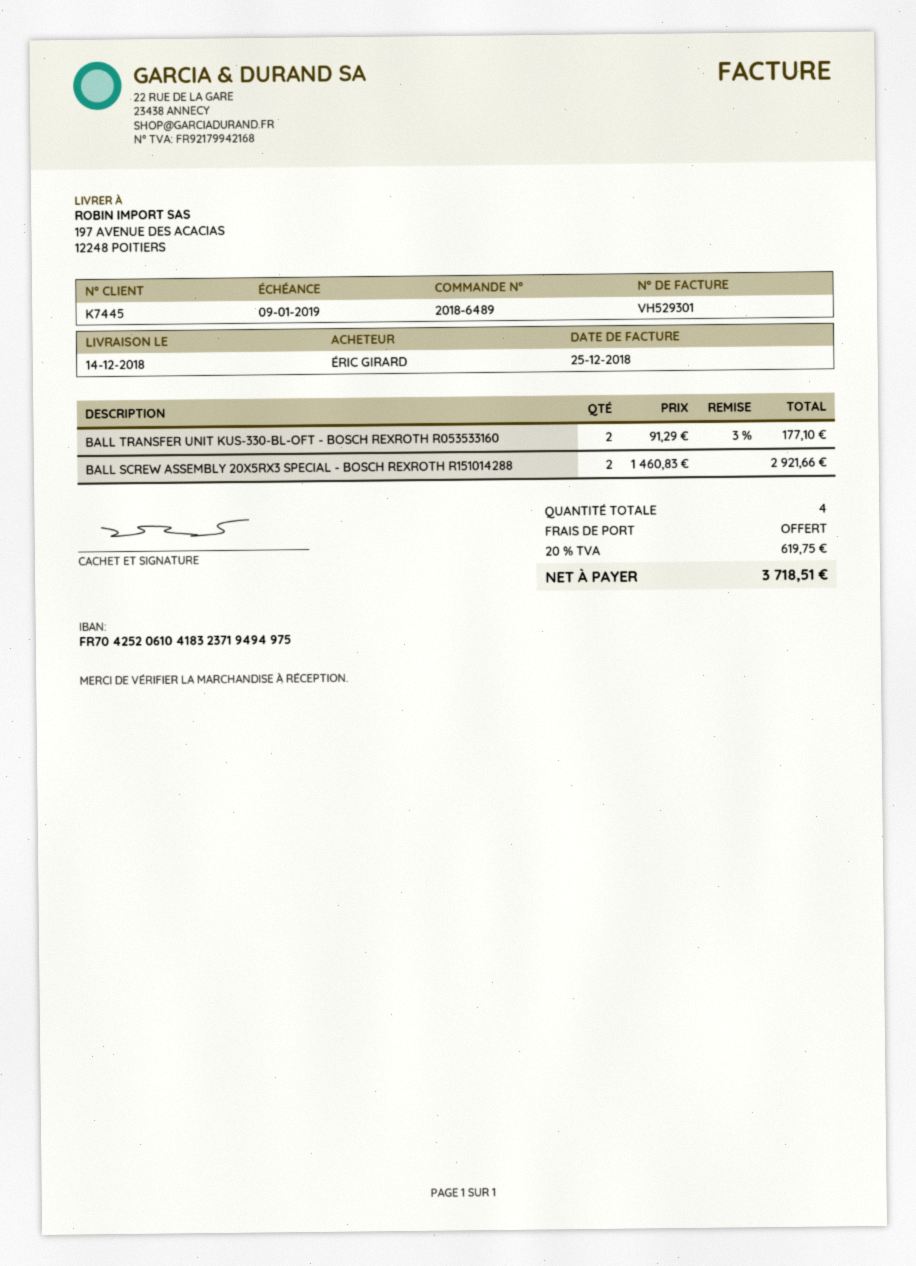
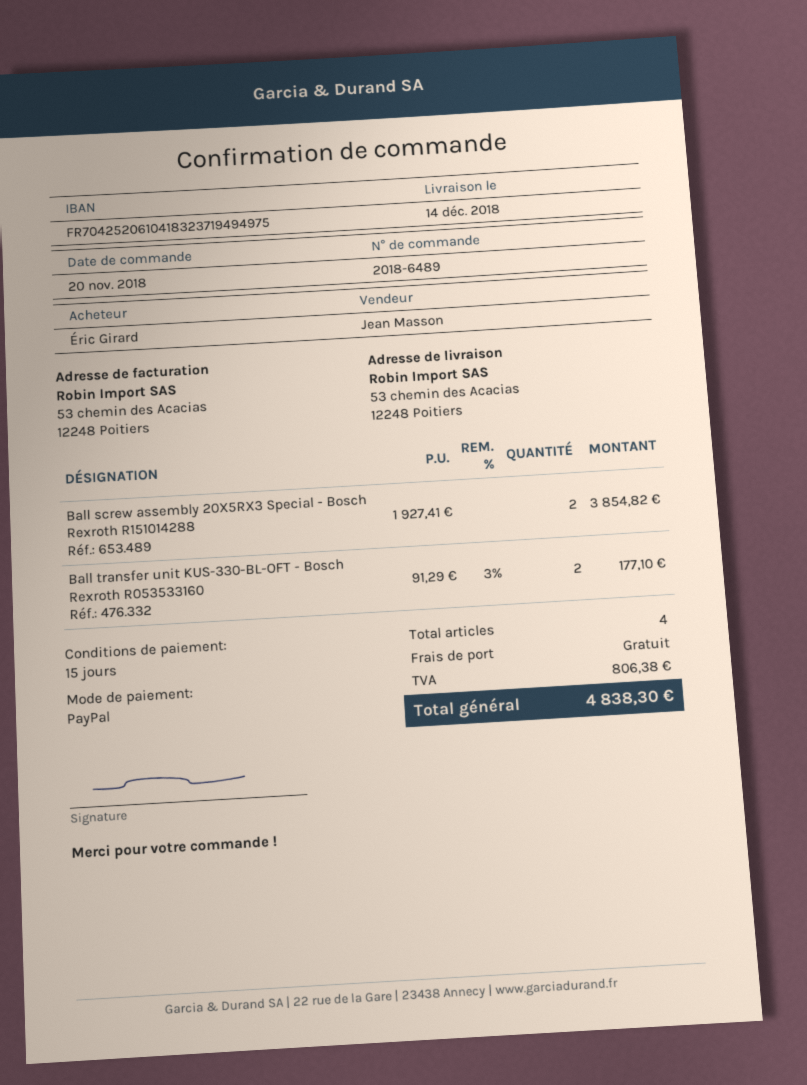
ship to: 197 AVENUE DES ACACIAS, 12248 POITIERS -> 53 chemin des Acacias, 12248 Poitiers
BALL SCREW ASSEMBLY 20X5RX3 SPECIAL - BOSCH REXROTH R151014288: 2 x 1460.83 = 2921.66 -> 2 x 1927.41 = 3854.82
tax: 619.75 -> 806.38
total: 3718.51 -> 4838.30

